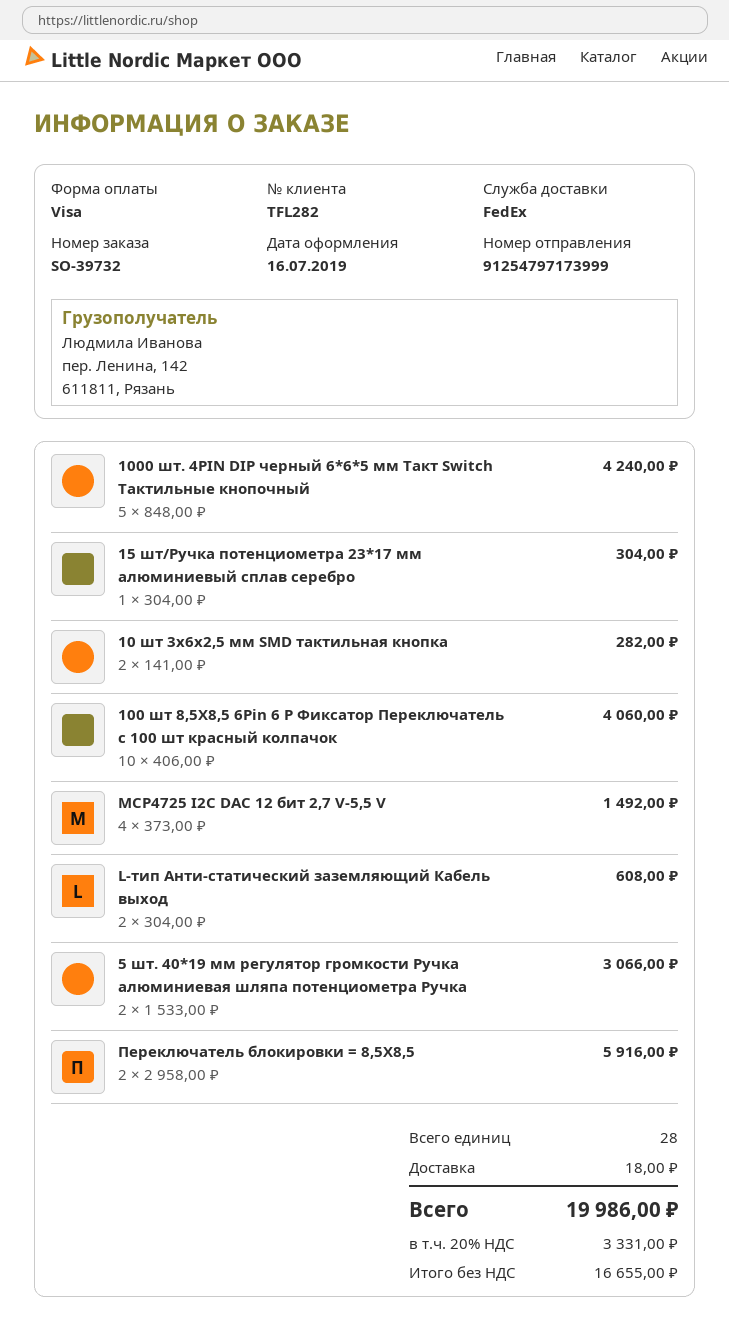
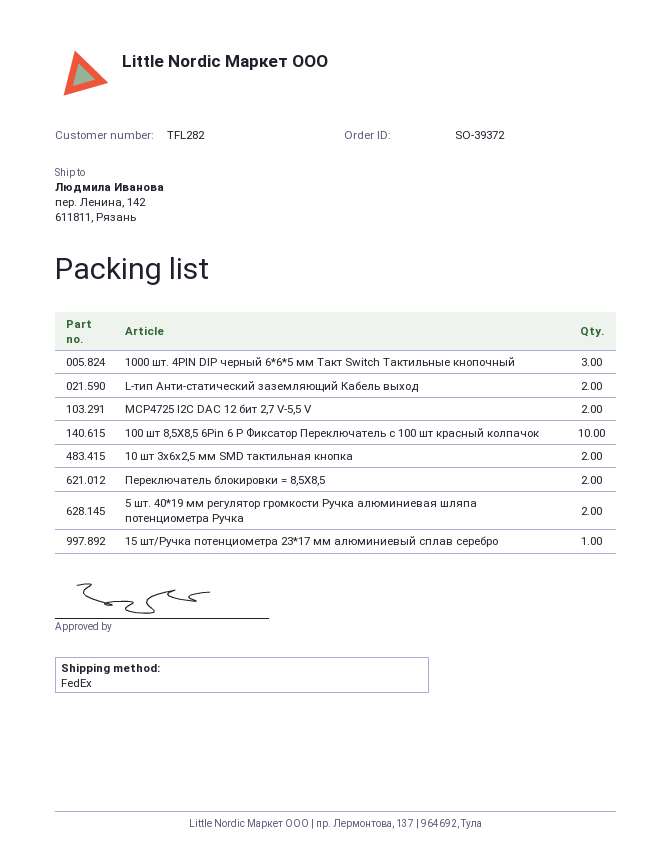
order number: SO-39732 -> SO-39372
1000 шт. 4PIN DIP черный 6*6*5 мм Такт Switch Тактильные кнопочный: 5 -> 3
MCP4725 I2C DAC 12 бит 2,7 V-5,5 V: 4 -> 2

